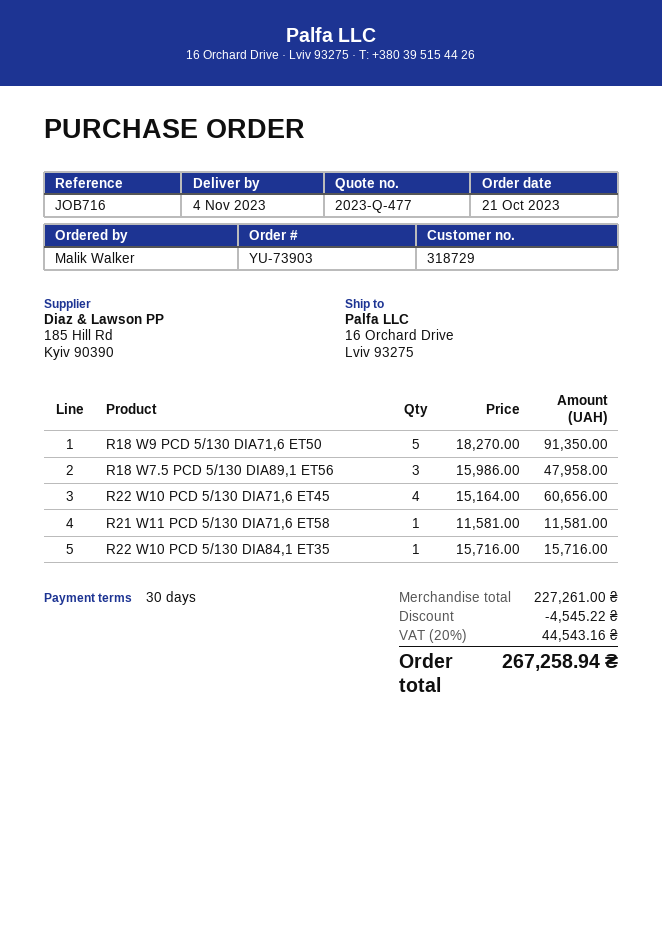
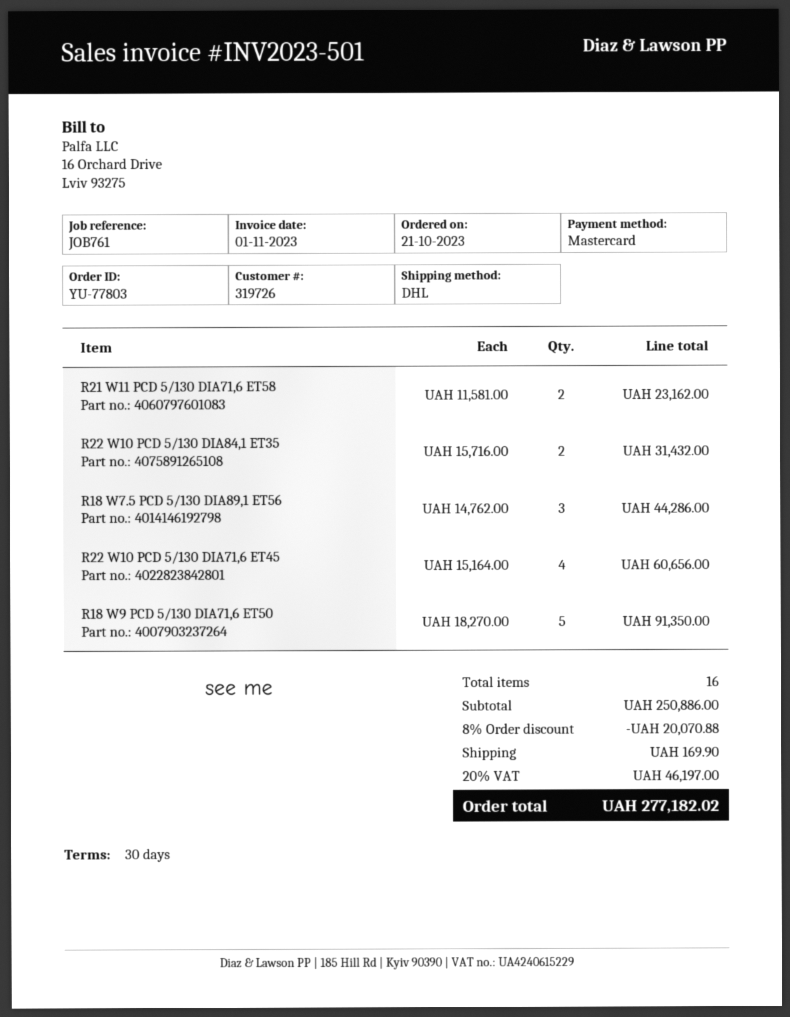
order number: YU-73903 -> YU-77803
customer number: 318729 -> 319726
reference: JOB716 -> JOB761
R18 W7.5 PCD 5/130 DIA89,1 ET56: 3 x 15986.00 = 47958.00 -> 3 x 14762.00 = 44286.00
R21 W11 PCD 5/130 DIA71,6 ET58: 1 x 11581.00 = 11581.00 -> 2 x 11581.00 = 23162.00
R22 W10 PCD 5/130 DIA84,1 ET35: 1 x 15716.00 = 15716.00 -> 2 x 15716.00 = 31432.00
subtotal: 227261.00 -> 250886.00
discount: 4545.22 -> 20070.88
shipping: none -> 169.90
tax: 20% = 44543.16 -> 20% = 46197.00
total: 267258.94 -> 277182.02

